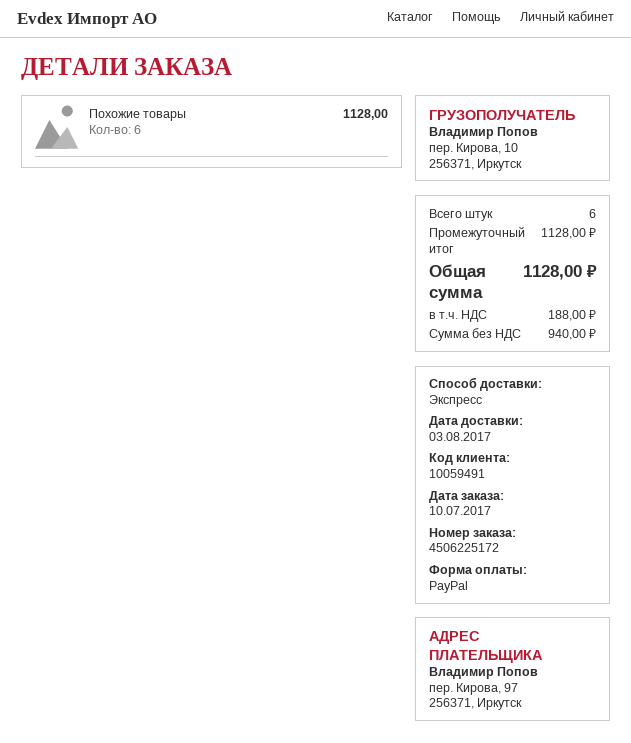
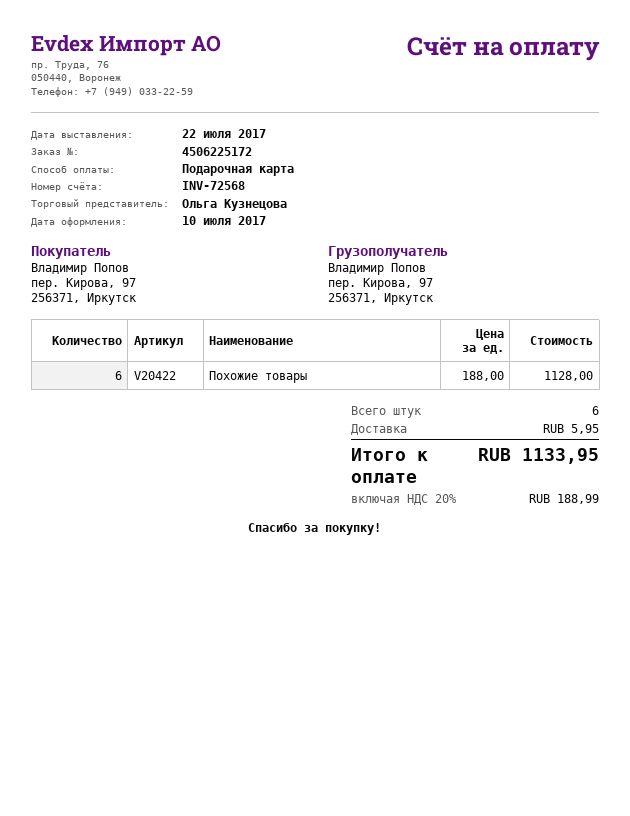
payment method: PayPal -> gift card
ship to: пер. Кирова, 10, 256371, Иркутск -> пер. Кирова, 97, 256371, Иркутск
shipping: none -> 5.95
tax: 188.00 -> 188.99
total: 1128.00 -> 1133.95

